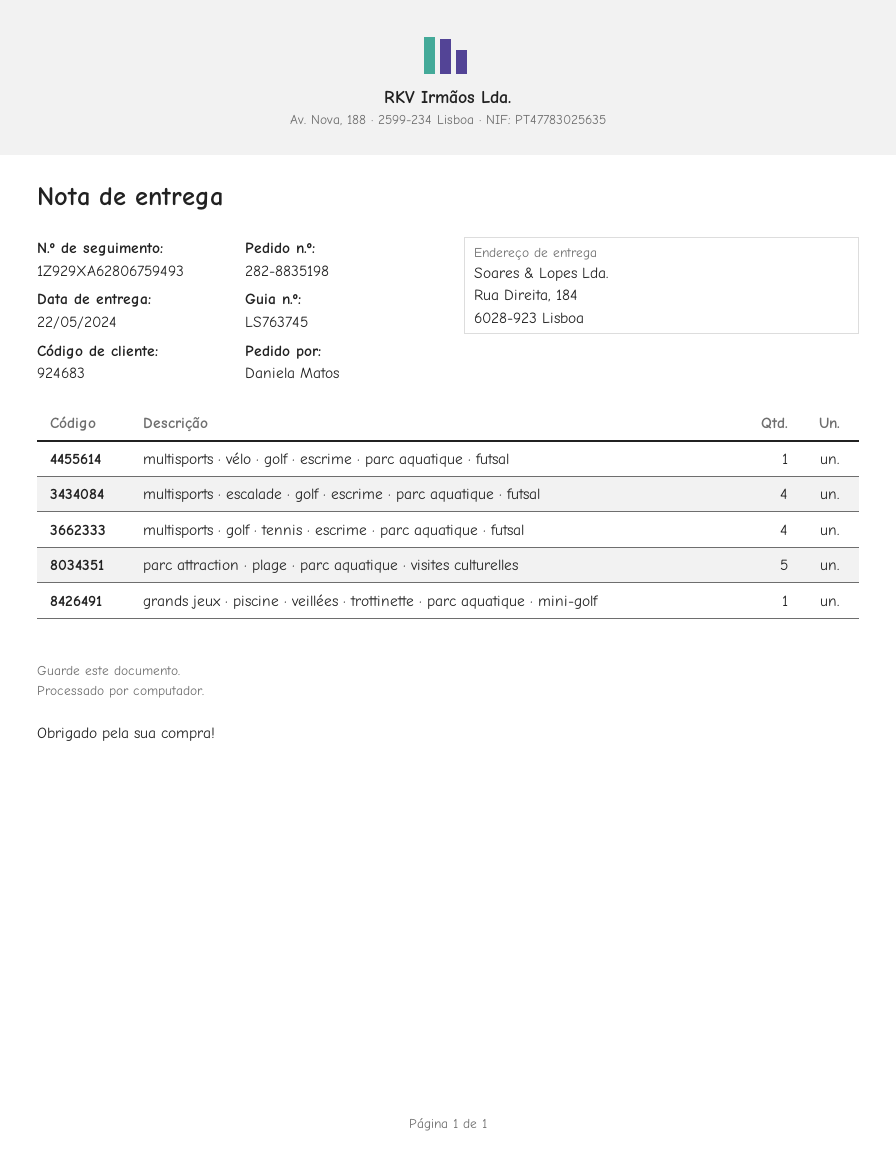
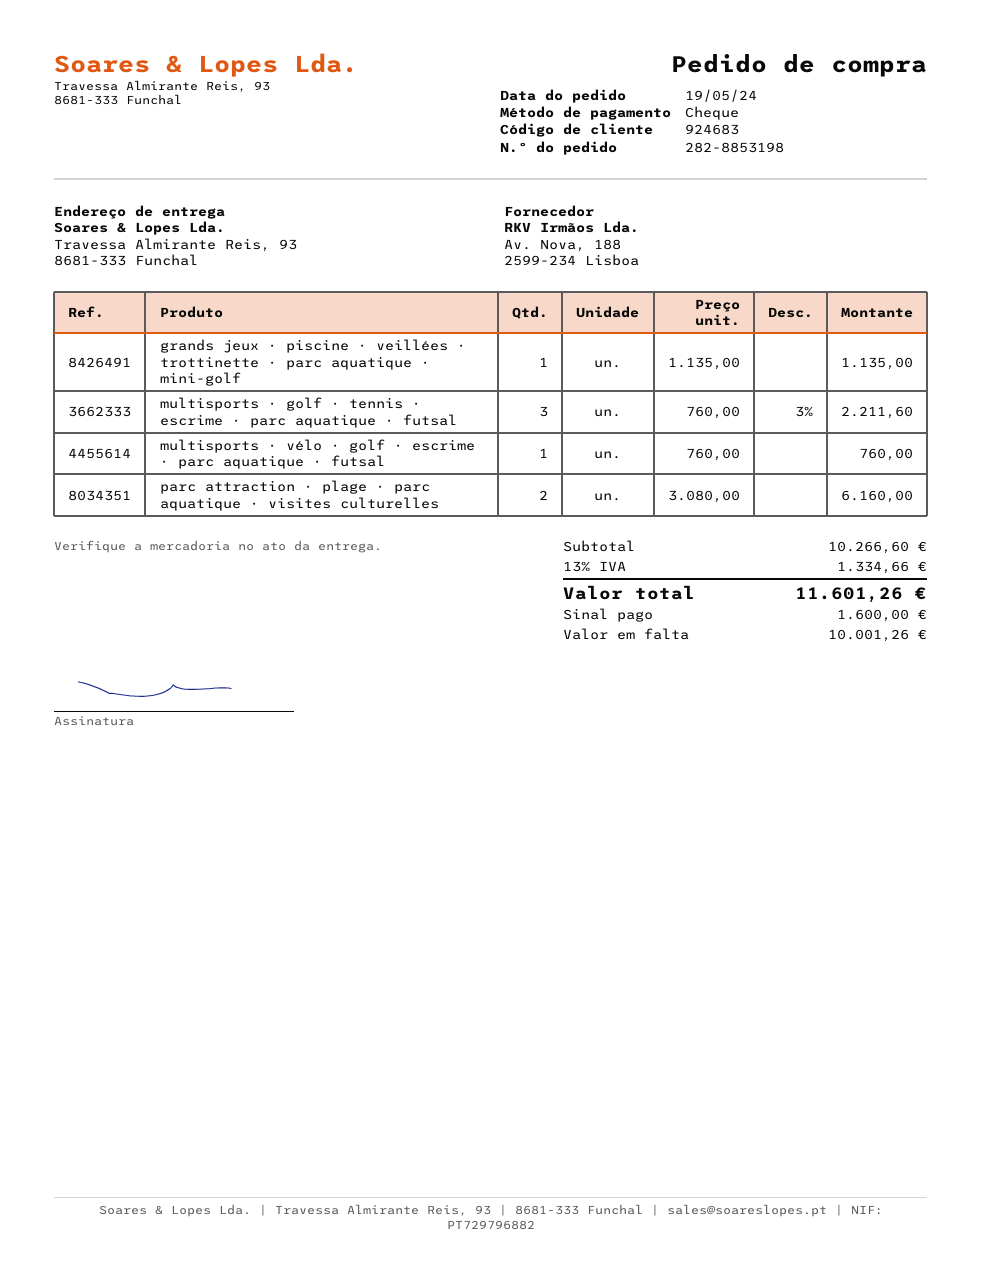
order number: 282-8835198 -> 282-8853198
ship to: Rua Direita, 184, 6028-923 Lisboa -> Travessa Almirante Reis, 93, 8681-333 Funchal
multisports · escalade · golf · escrime · parc aquatique · futsal: 4 -> none
multisports · golf · tennis · escrime · parc aquatique · futsal: 4 -> 3
parc attraction · plage · parc aquatique · visites culturelles: 5 -> 2

